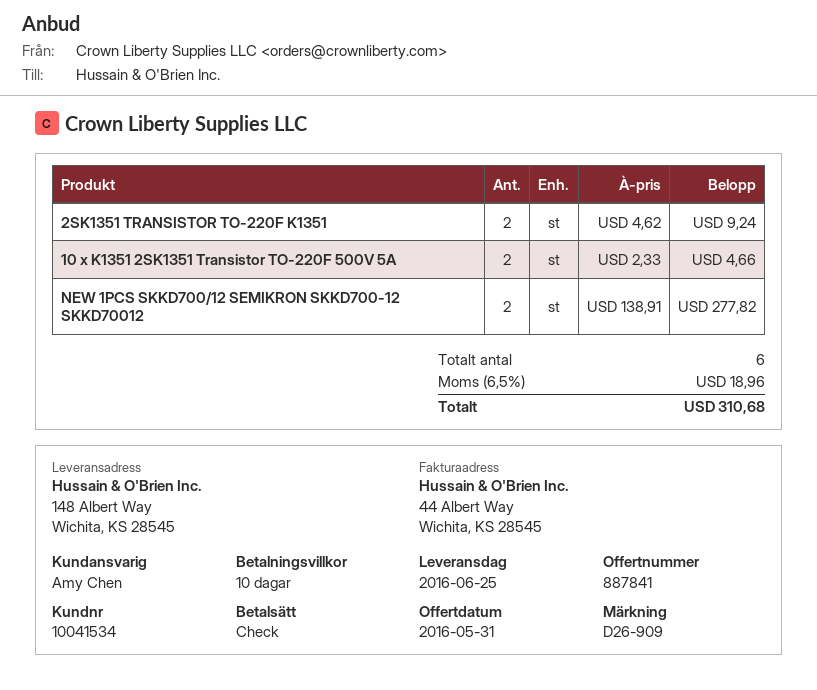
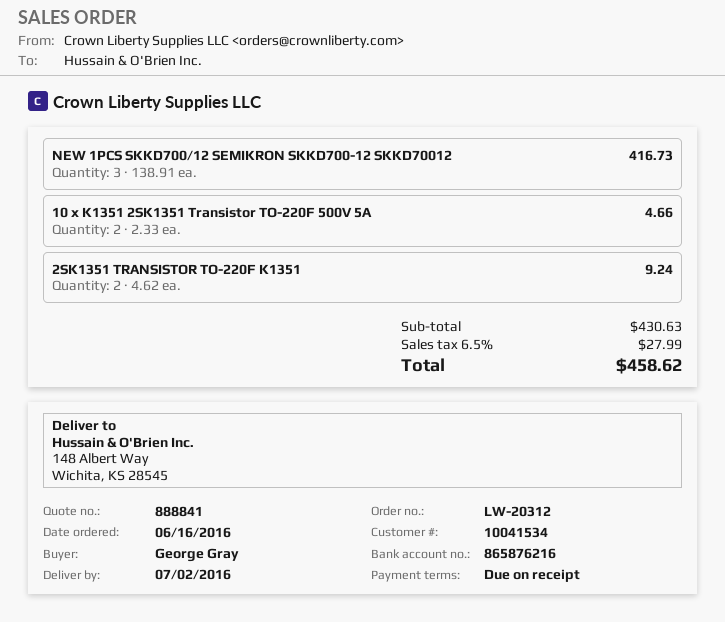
quote number: 887841 -> 888841
delivery date: 2016-06-25 -> 2016-07-02
payment terms: 10 days -> on receipt
NEW 1PCS SKKD700/12 SEMIKRON SKKD700-12 SKKD70012: 2 x 138.91 = 277.82 -> 3 x 138.91 = 416.73
tax: 6.5% = 18.96 -> 6.5% = 27.99
total: 310.68 -> 458.62

